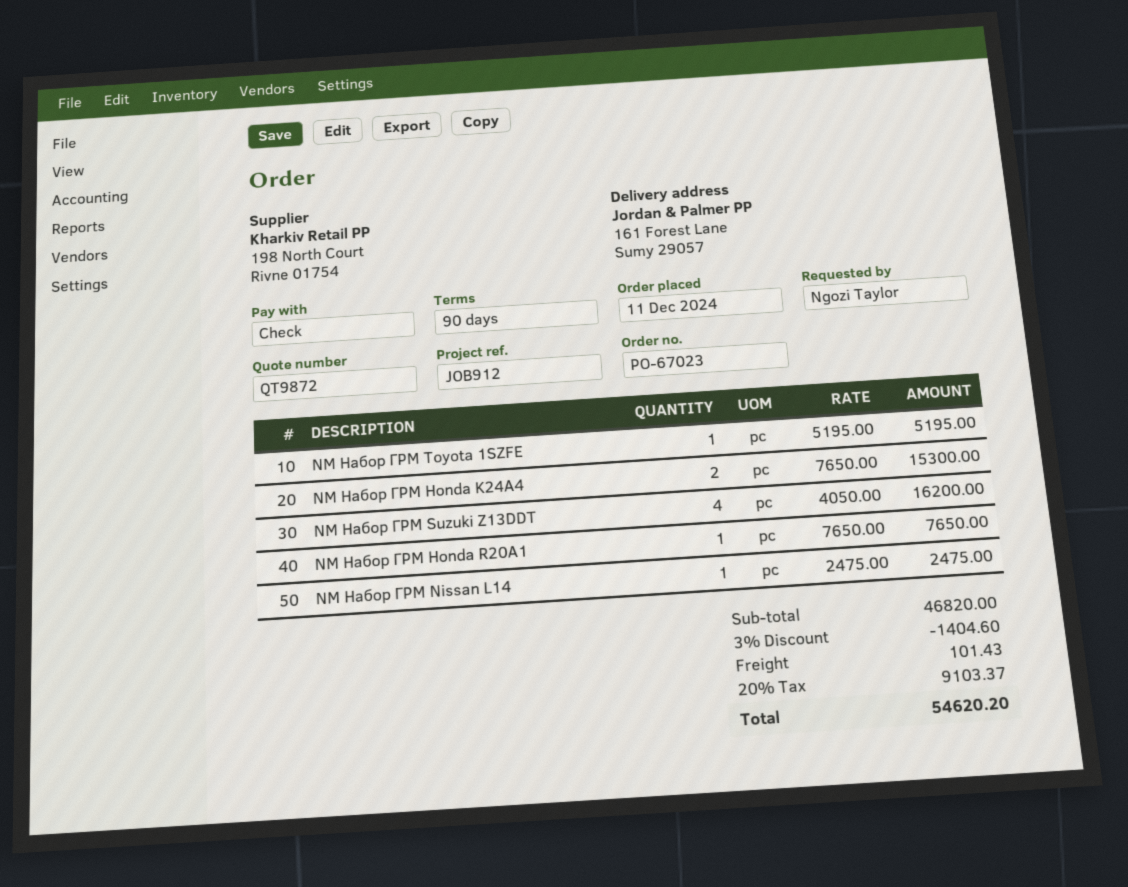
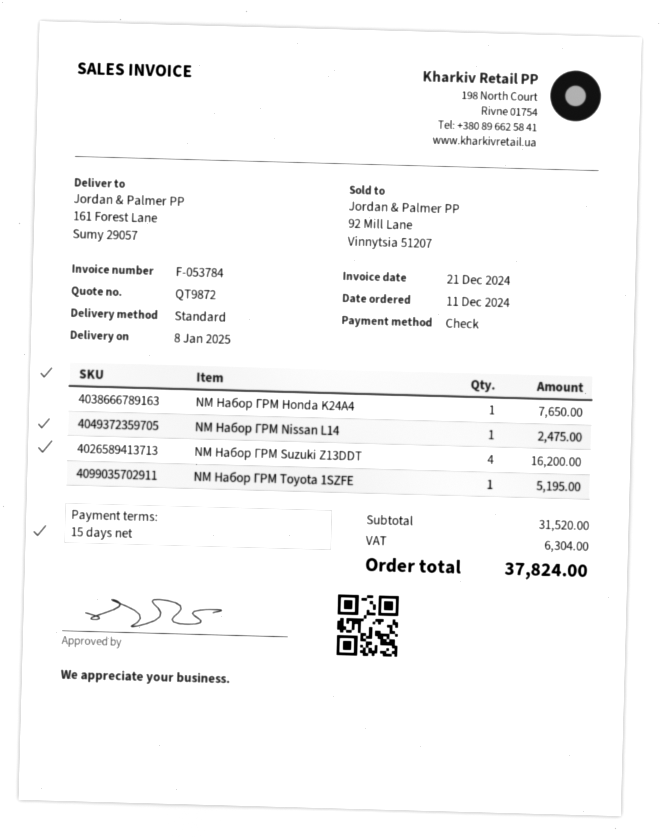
payment terms: 90 days -> 15 days
NM Набор ГРМ Honda K24A4: 2 for 15300.00 -> 1 for 7650.00
NM Набор ГРМ Honda R20A1: 1 for 7650.00 -> none
subtotal: 46820.00 -> 31520.00
discount: 3% = 1404.60 -> none
shipping: 101.43 -> none
tax: 9103.37 -> 6304.00
total: 54620.20 -> 37824.00

